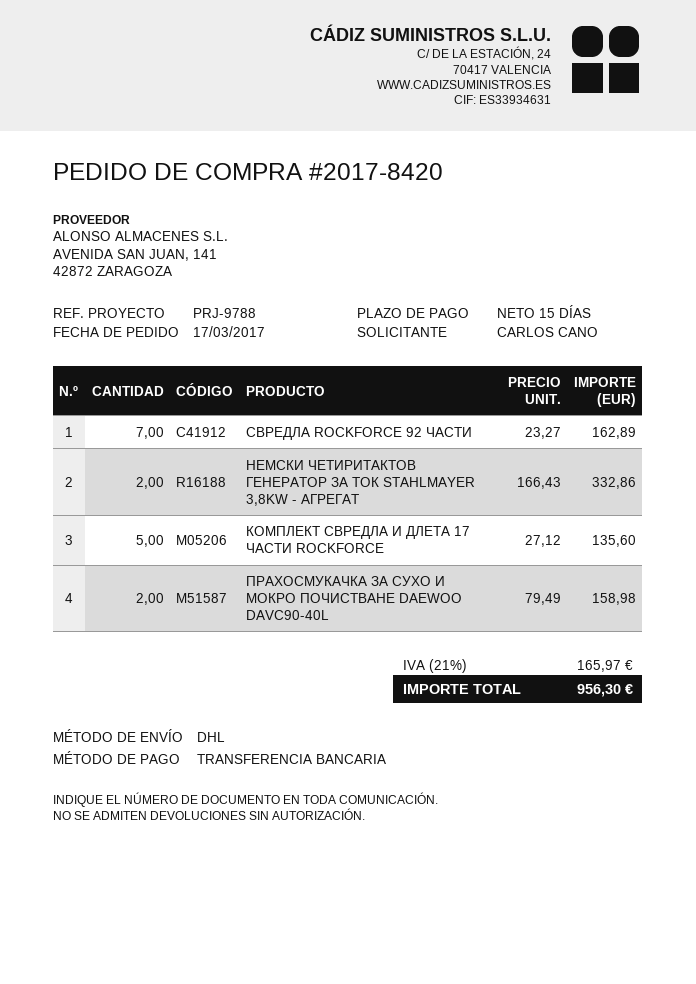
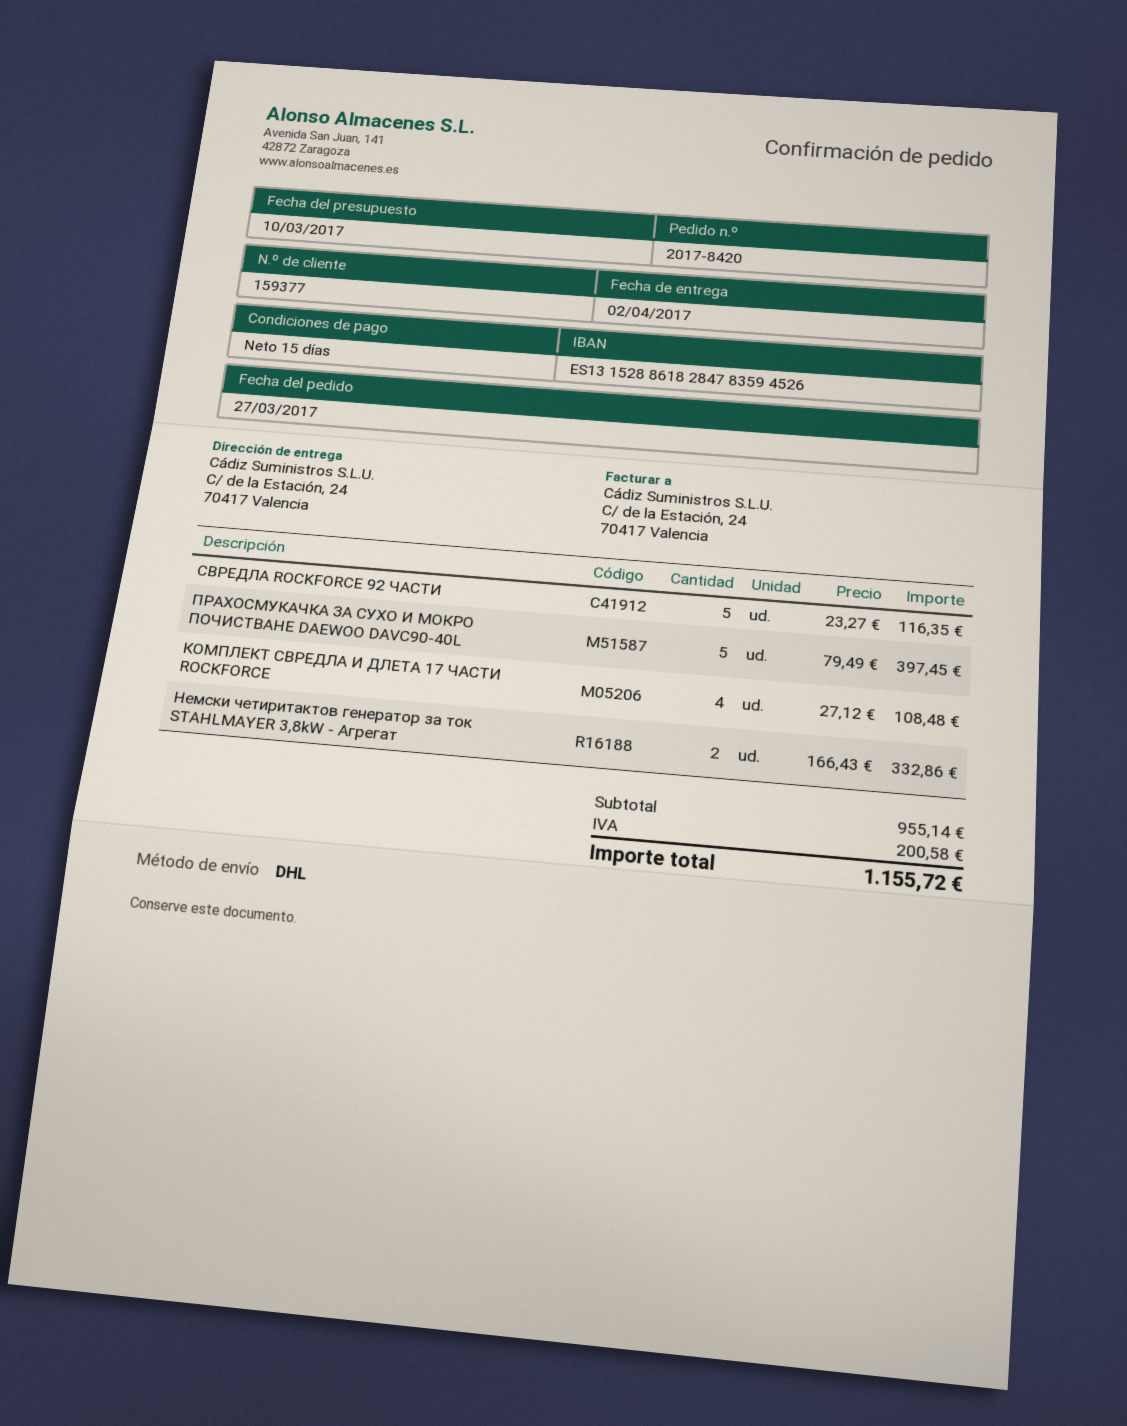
order date: 2017-03-17 -> 2017-03-27
СВРЕДЛА ROCKFORCE 92 ЧАСТИ: 7 x 23.27 = 162.89 -> 5 x 23.27 = 116.35
КОМПЛЕКТ СВРЕДЛА И ДЛЕТА 17 ЧАСТИ ROCKFORCE: 5 x 27.12 = 135.60 -> 4 x 27.12 = 108.48
ПРАХОСМУКАЧКА ЗА СУХО И МОКРО ПОЧИСТВАНЕ DAEWOO DAVC90-40L: 2 x 79.49 = 158.98 -> 5 x 79.49 = 397.45
tax: 165.97 -> 200.58
total: 956.30 -> 1155.72

